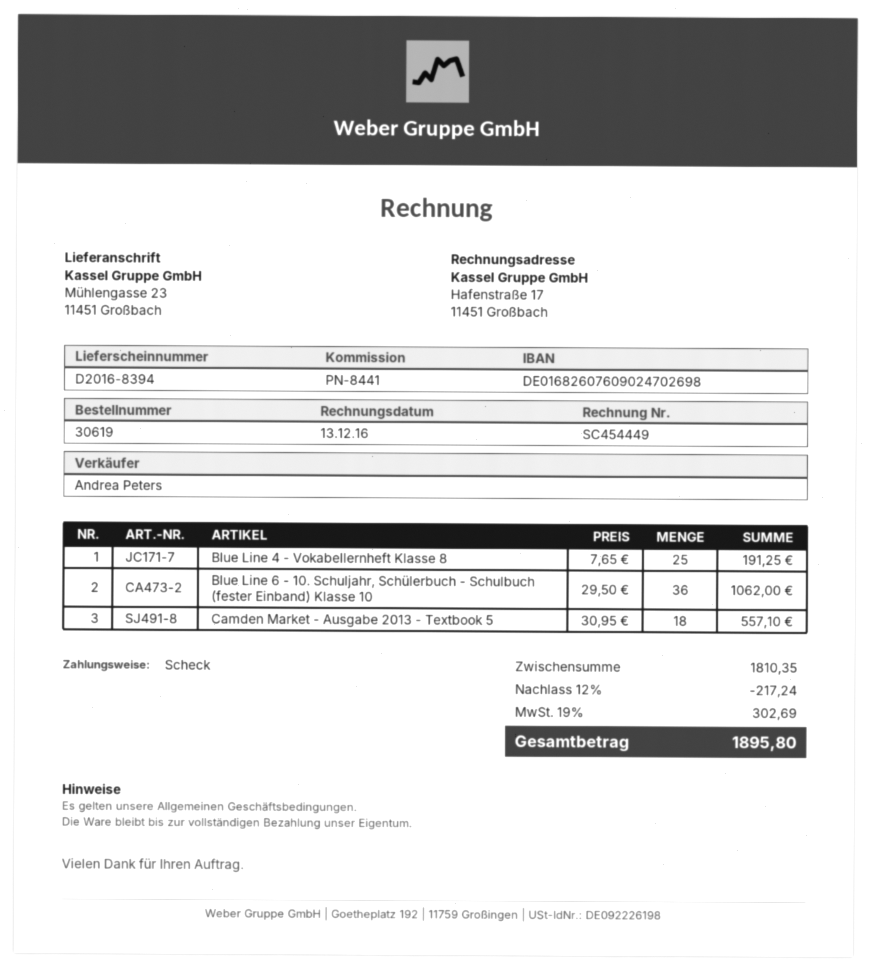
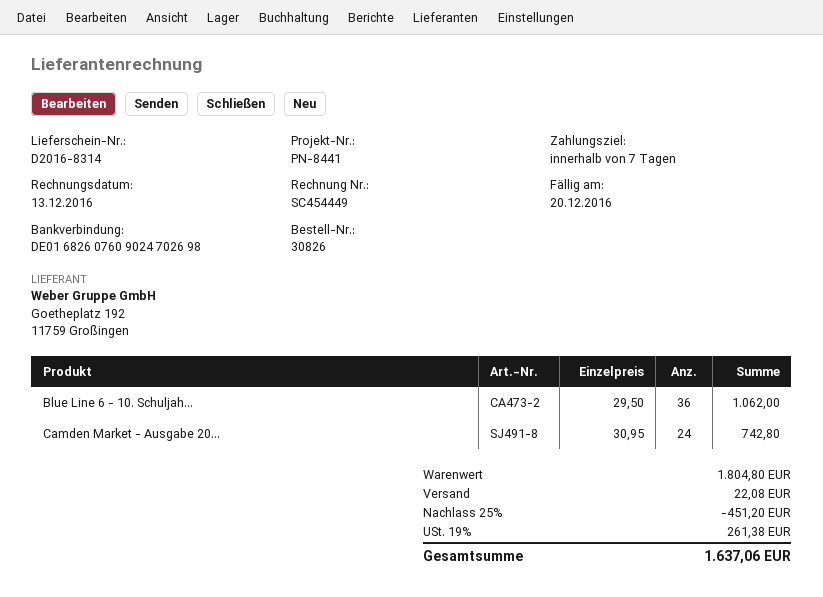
order number: 30619 -> 30826
delivery note number: D2016-8394 -> D2016-8314
Blue Line 4 - Vokabellernheft Klasse 8: 25 x 7.65 = 191.25 -> none
Camden Market - Ausgabe 2013 - Textbook 5: 18 x 30.95 = 557.10 -> 24 x 30.95 = 742.80
subtotal: 1810.35 -> 1804.80
discount: 12% = 217.24 -> 25% = 451.20
shipping: none -> 22.08
tax: 19% = 302.69 -> 19% = 261.38
total: 1895.80 -> 1637.06

